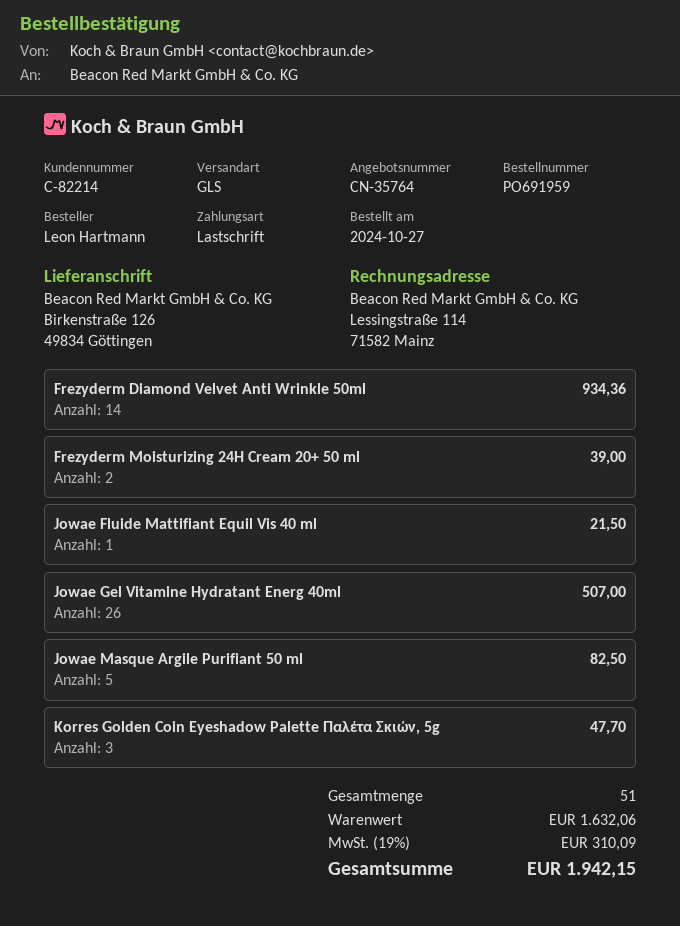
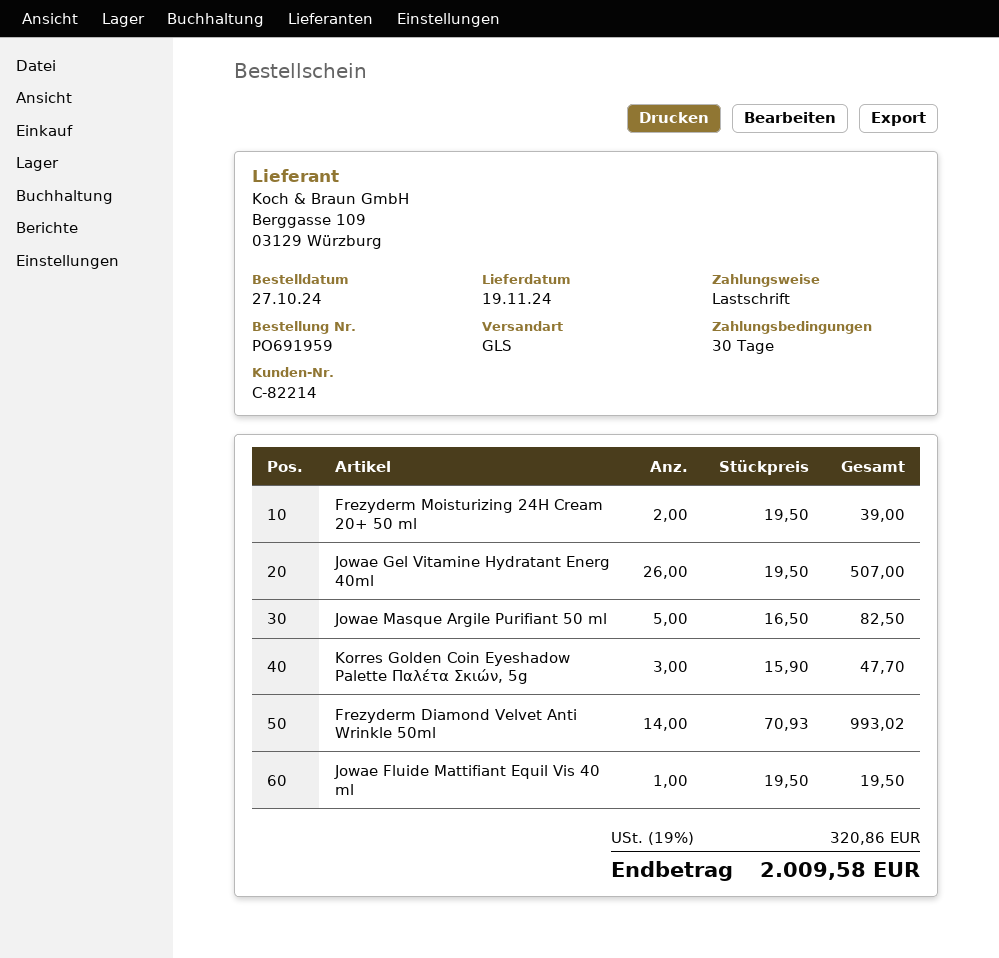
Frezyderm Diamond Velvet Anti Wrinkle 50ml: 14 for 934.36 -> 14 for 993.02
Jowae Fluide Mattifiant Equil Vis 40 ml: 1 for 21.50 -> 1 for 19.50
tax: 19% = 310.09 -> 19% = 320.86
total: 1942.15 -> 2009.58

